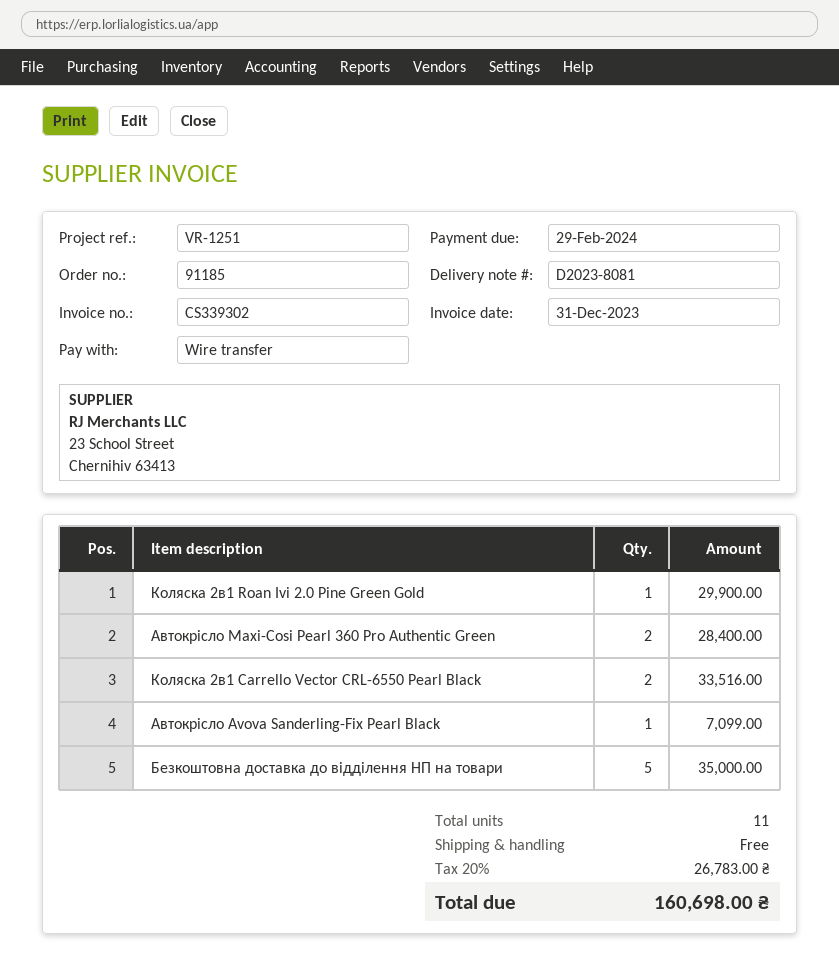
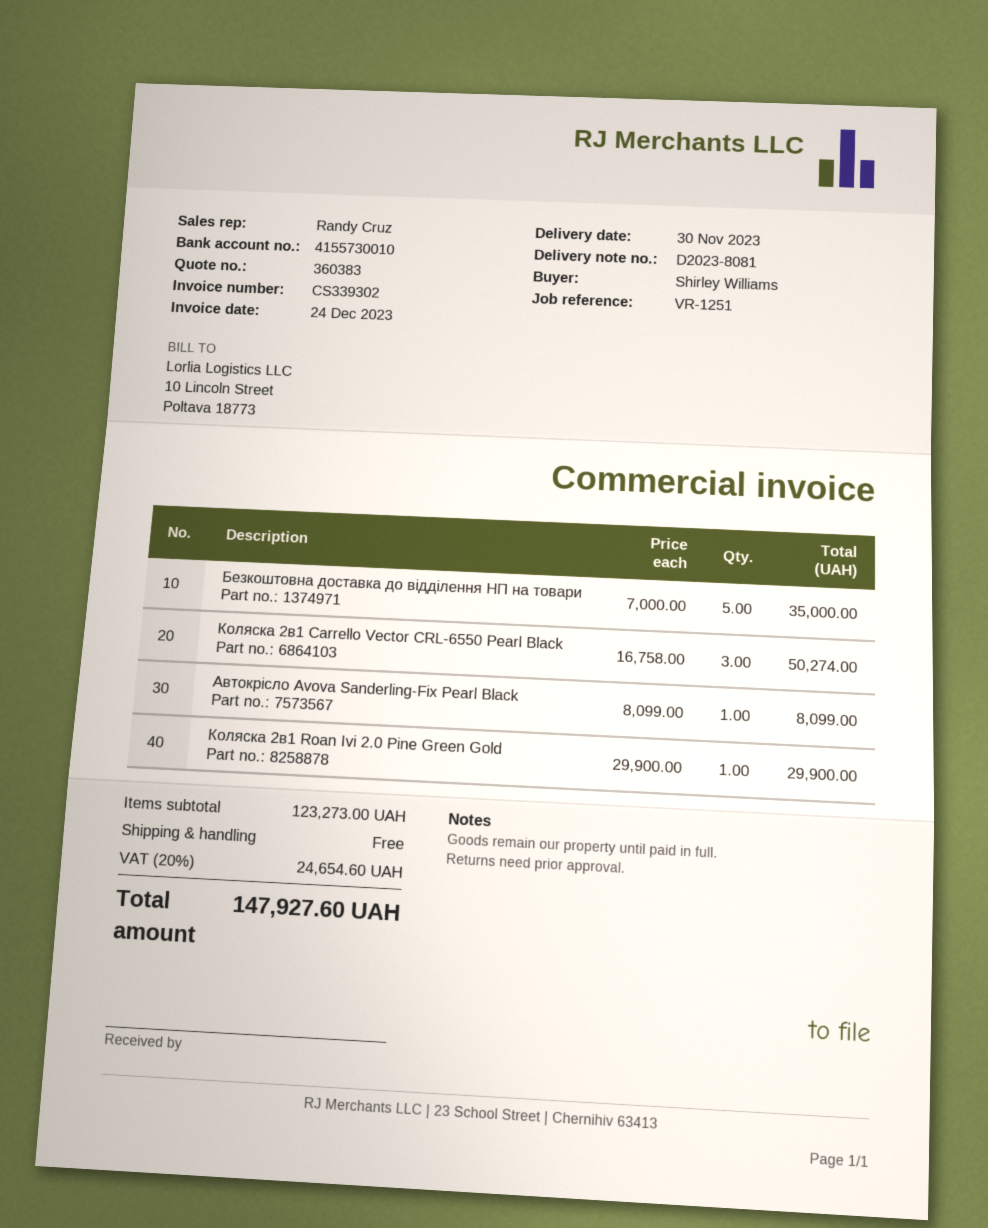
invoice date: 2023-12-31 -> 2023-12-24
Автокрісло Maxi-Cosi Pearl 360 Pro Authentic Green: 2 for 28400.00 -> none
Коляска 2в1 Carrello Vector CRL-6550 Pearl Black: 2 for 33516.00 -> 3 for 50274.00
Автокрісло Avova Sanderling-Fix Pearl Black: 1 for 7099.00 -> 1 for 8099.00
tax: 20% = 26783.00 -> 20% = 24654.60
total: 160698.00 -> 147927.60

